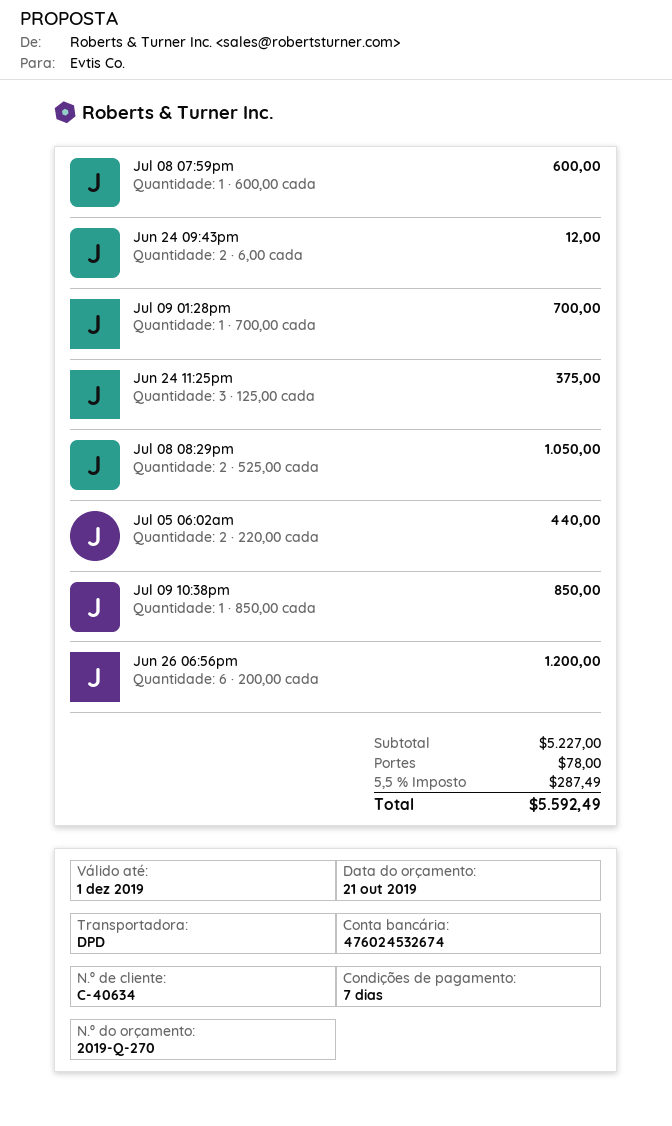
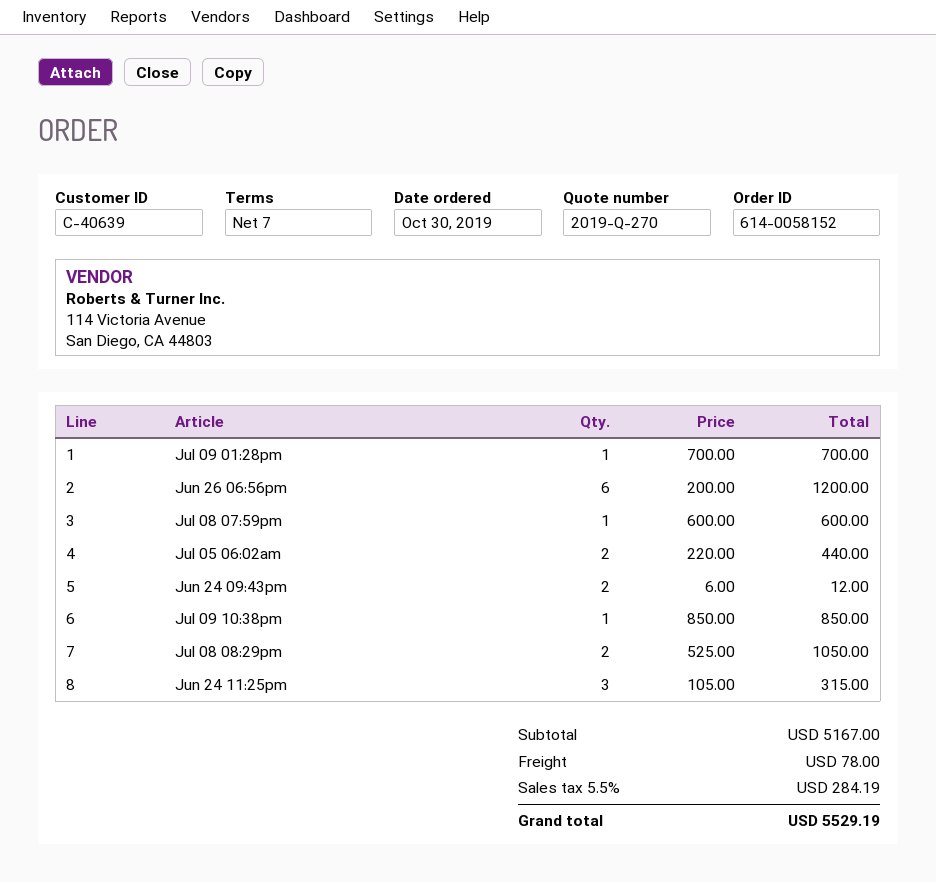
customer number: C-40634 -> C-40639
Jun 24 11:25pm: 3 x 125.00 = 375.00 -> 3 x 105.00 = 315.00
subtotal: 5227.00 -> 5167.00
tax: 5.5% = 287.49 -> 5.5% = 284.19
total: 5592.49 -> 5529.19

